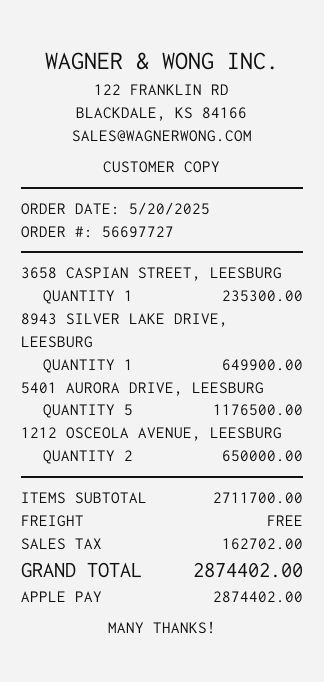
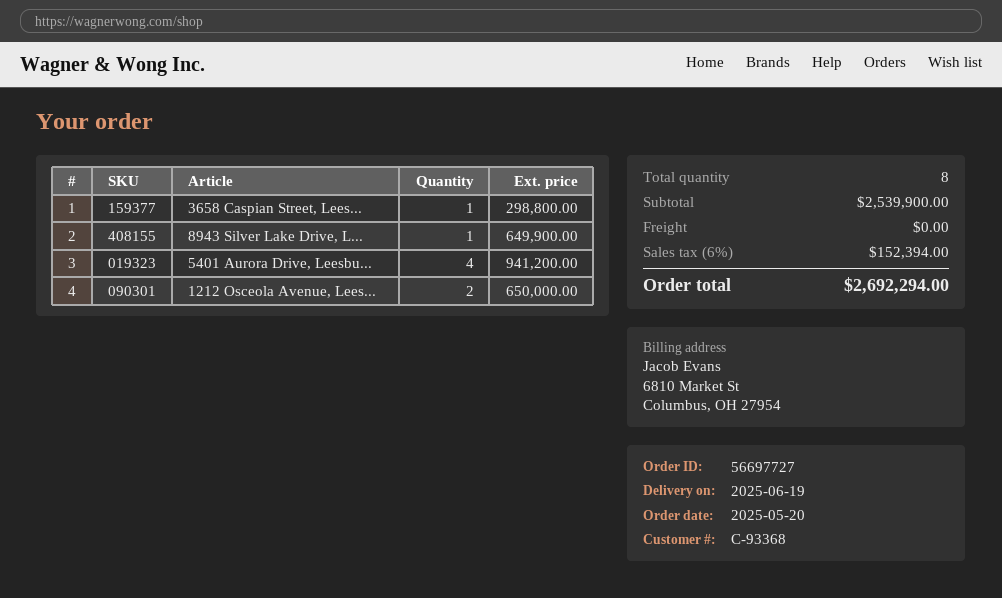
3658 CASPIAN STREET, LEESBURG: 1 for 235300.00 -> 1 for 298800.00
5401 AURORA DRIVE, LEESBURG: 5 for 1176500.00 -> 4 for 941200.00
subtotal: 2711700.00 -> 2539900.00
tax: 162702.00 -> 152394.00
total: 2874402.00 -> 2692294.00

